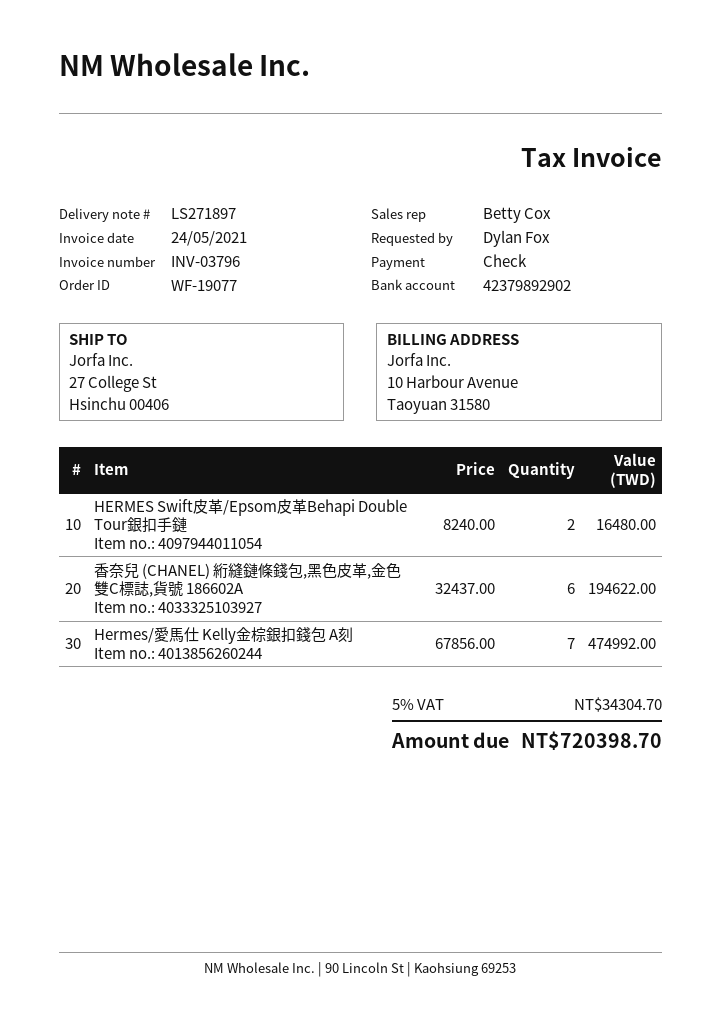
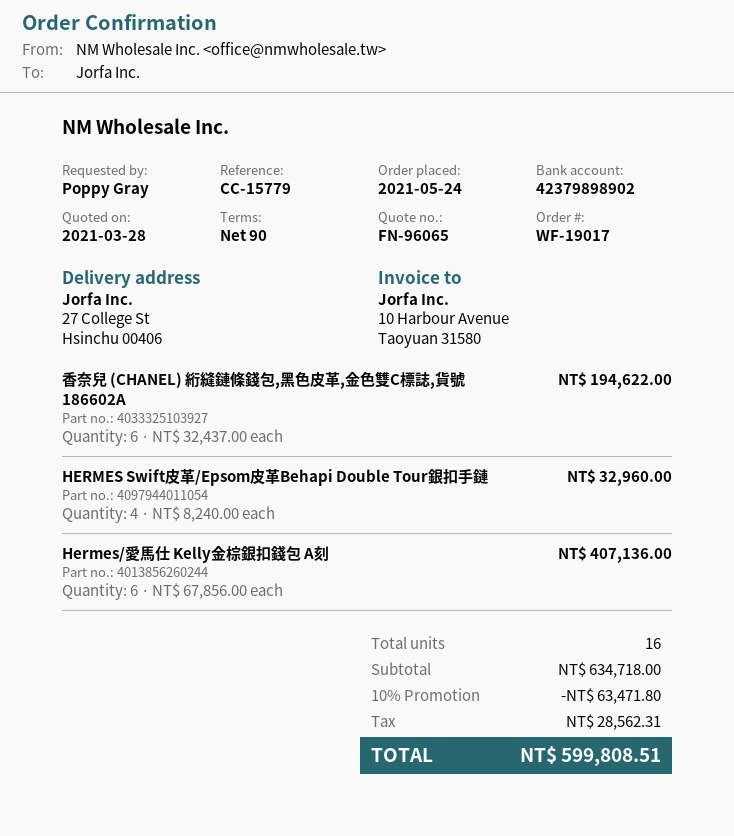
order number: WF-19077 -> WF-19017
ordered by: Dylan Fox -> Poppy Gray
bank account: 42379892902 -> 42379898902
HERMES Swift皮革/Epsom皮革Behapi Double Tour銀扣手鏈: 2 x 8240.00 = 16480.00 -> 4 x 8240.00 = 32960.00
Hermes/愛馬仕 Kelly金棕銀扣錢包 A刻: 7 x 67856.00 = 474992.00 -> 6 x 67856.00 = 407136.00
discount: none -> 10% = 63471.80
tax: 34304.70 -> 28562.31
total: 720398.70 -> 599808.51

